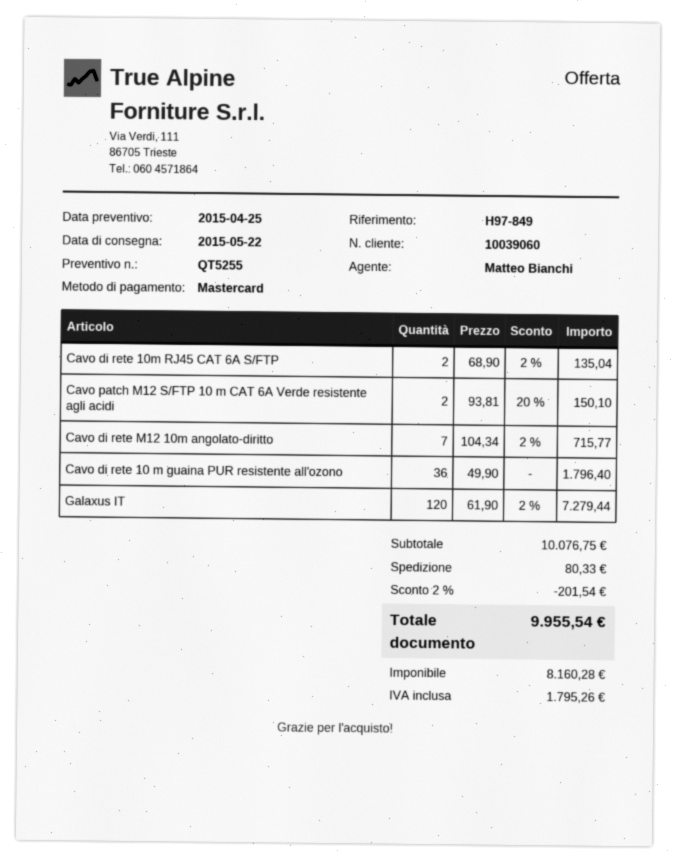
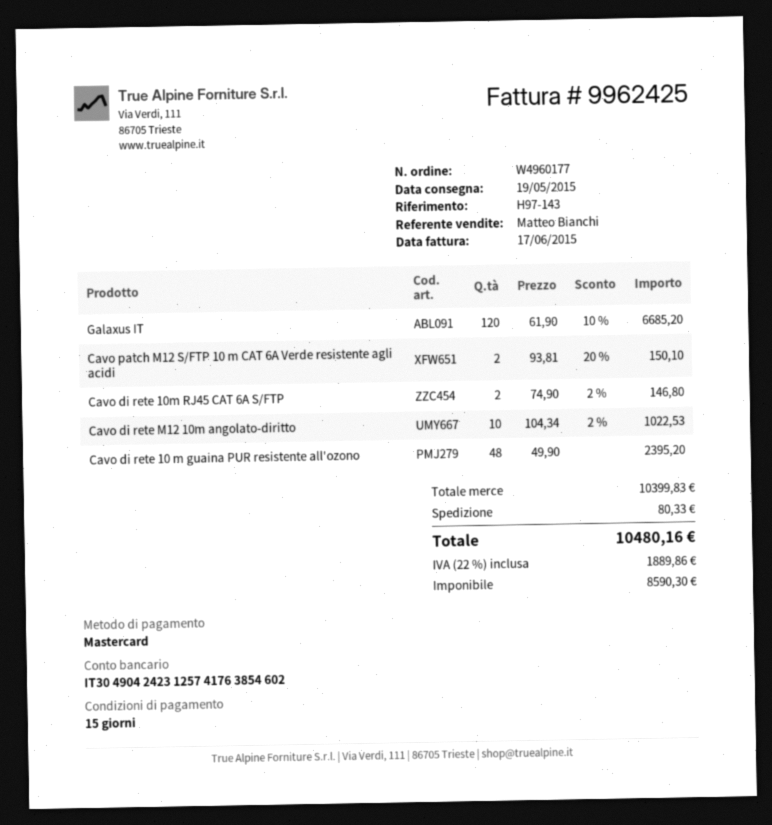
delivery date: 2015-05-22 -> 2015-05-19
reference: H97-849 -> H97-143
Cavo di rete 10m RJ45 CAT 6A S/FTP: 2 x 68.90 - 2% = 135.04 -> 2 x 74.90 - 2% = 146.80
Cavo di rete M12 10m angolato-diritto: 7 x 104.34 - 2% = 715.77 -> 10 x 104.34 - 2% = 1022.53
Cavo di rete 10 m guaina PUR resistente all'ozono: 36 x 49.90 = 1796.40 -> 48 x 49.90 = 2395.20
Galaxus IT: 120 x 61.90 - 2% = 7279.44 -> 120 x 61.90 - 10% = 6685.20
subtotal: 10076.75 -> 10399.83
discount: 2% = 201.54 -> none
net: 8160.28 -> 8590.30
tax: 1795.26 -> 1889.86
total: 9955.54 -> 10480.16

